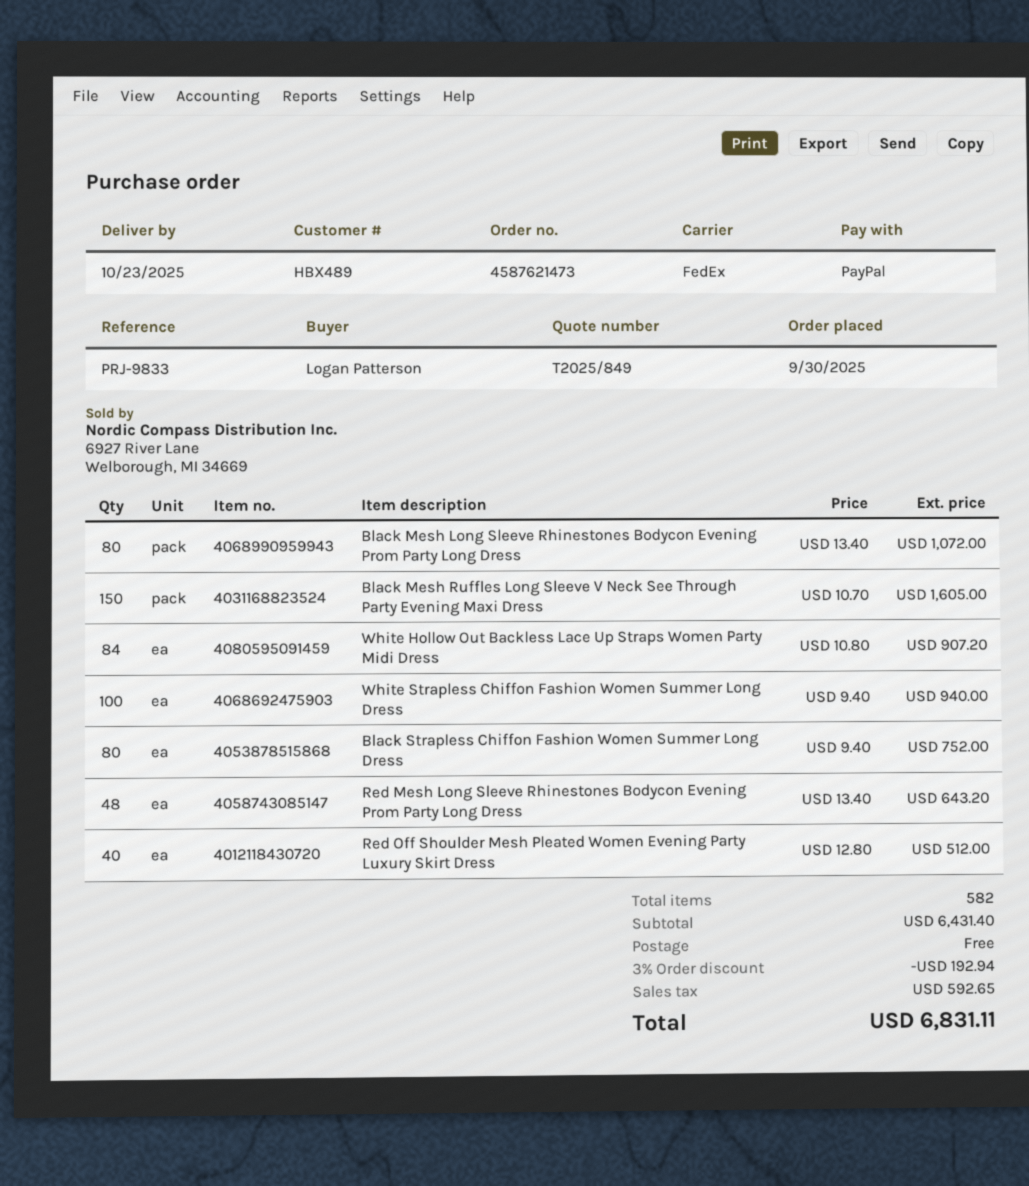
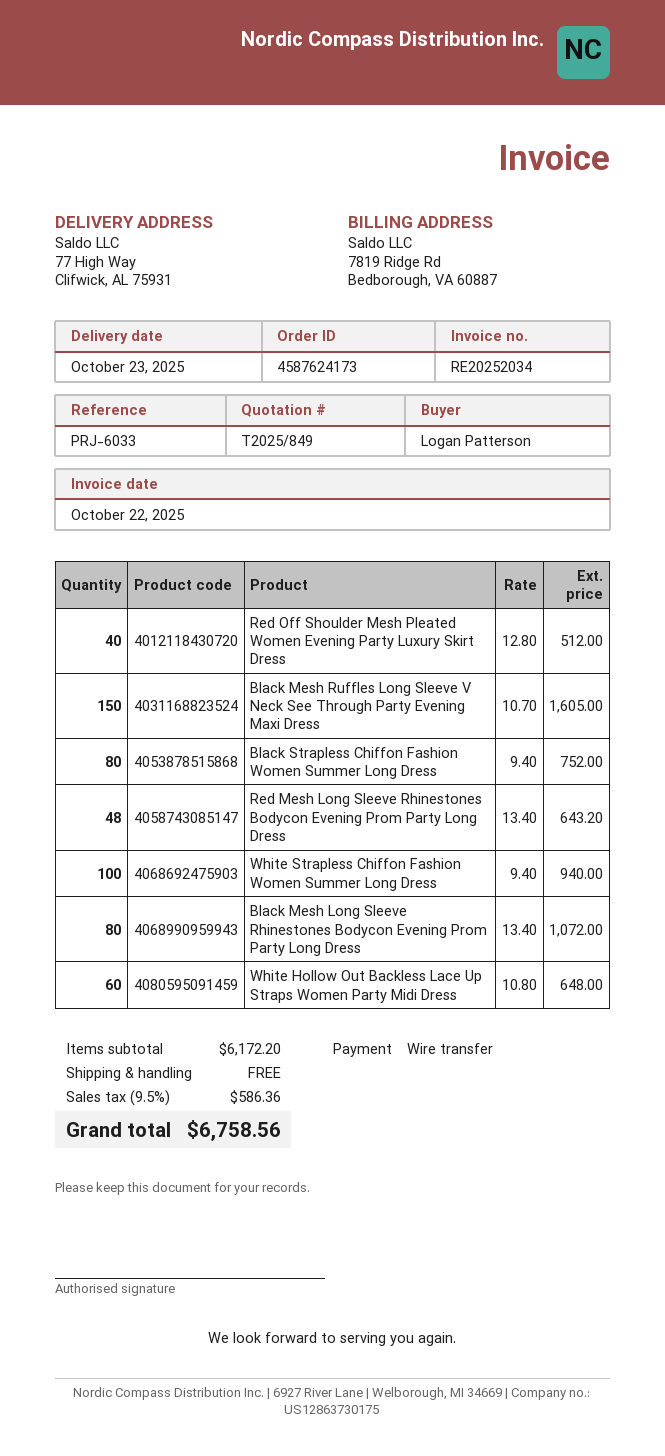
order number: 4587621473 -> 4587624173
reference: PRJ-9833 -> PRJ-6033
payment method: PayPal -> bank transfer
White Hollow Out Backless Lace Up Straps Women Party Midi Dress: 84 x 10.80 = 907.20 -> 60 x 10.80 = 648.00
subtotal: 6431.40 -> 6172.20
discount: 3% = 192.94 -> none
tax: 592.65 -> 586.36
total: 6831.11 -> 6758.56

